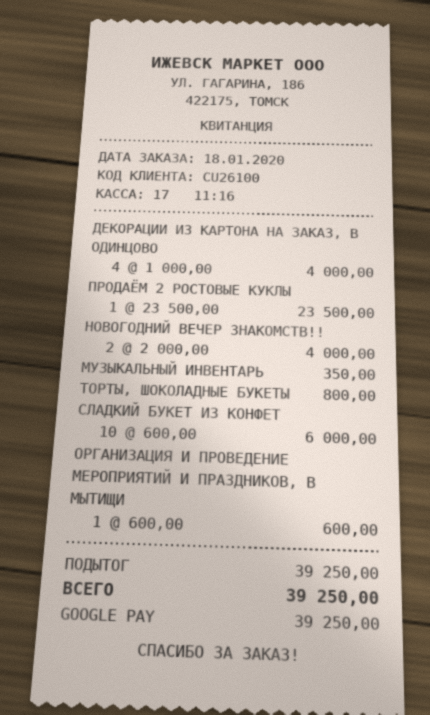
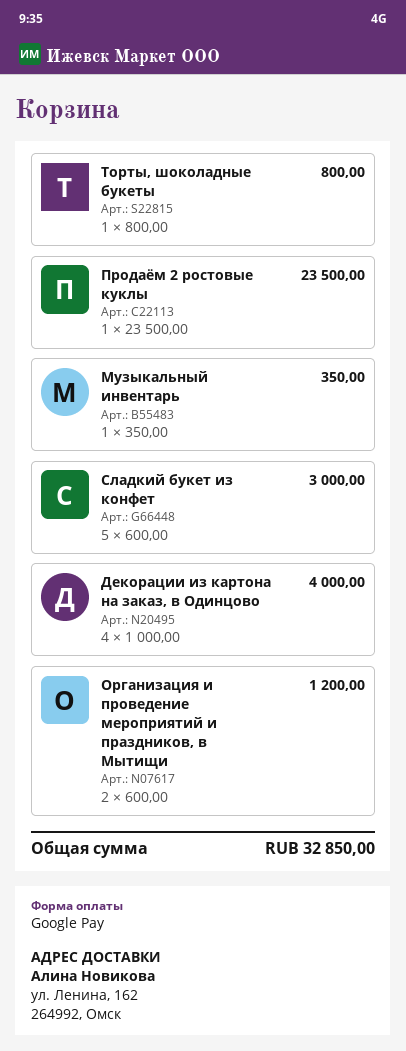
НОВОГОДНИЙ ВЕЧЕР ЗНАКОМСТВ!!: 2 x 2000.00 = 4000.00 -> none
СЛАДКИЙ БУКЕТ ИЗ КОНФЕТ: 10 x 600.00 = 6000.00 -> 5 x 600.00 = 3000.00
ОРГАНИЗАЦИЯ И ПРОВЕДЕНИЕ МЕРОПРИЯТИЙ И ПРАЗДНИКОВ, В МЫТИЩИ: 1 x 600.00 = 600.00 -> 2 x 600.00 = 1200.00
total: 39250.00 -> 32850.00

